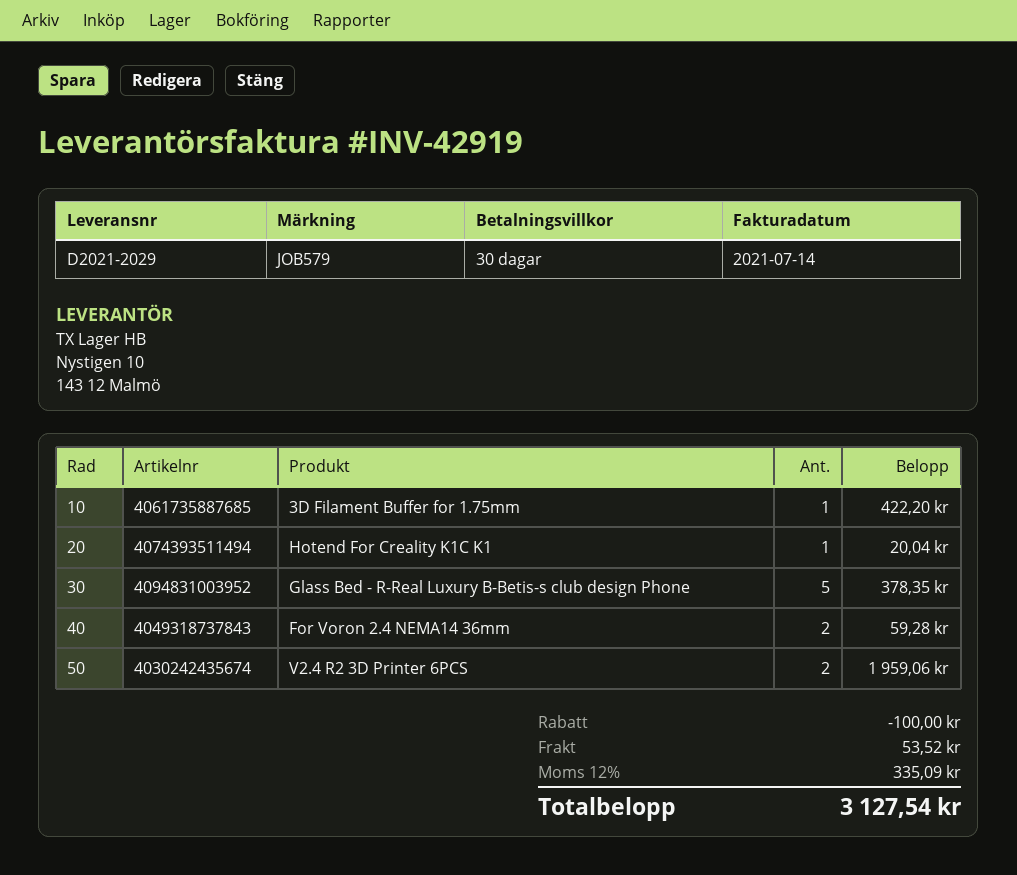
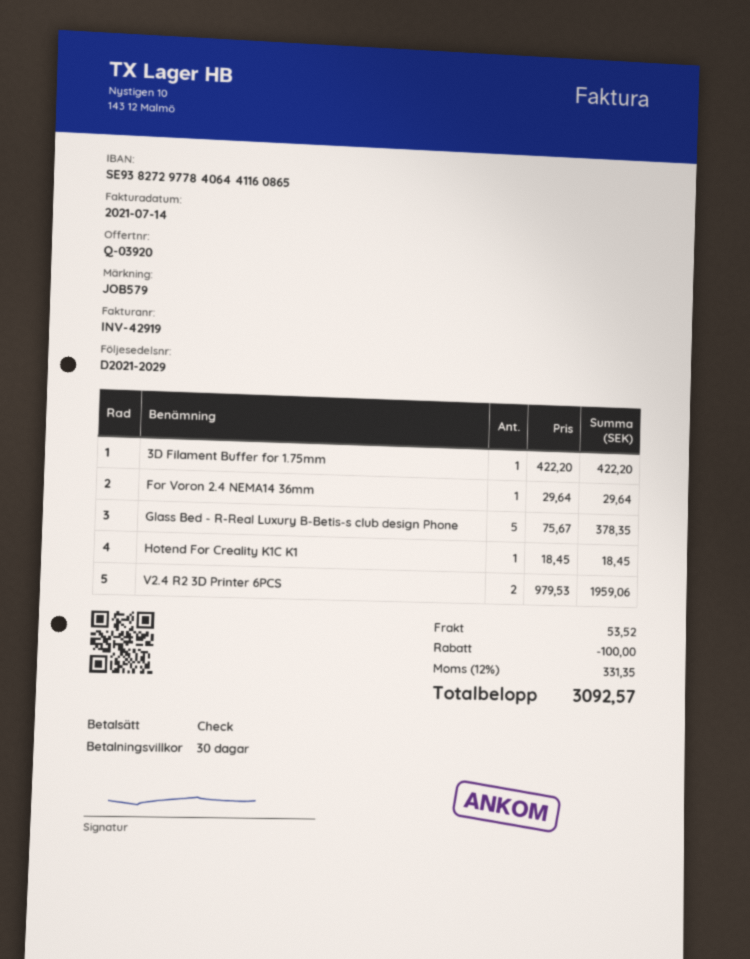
Hotend For Creality K1C K1: 1 for 20.04 -> 1 for 18.45
For Voron 2.4 NEMA14 36mm: 2 for 59.28 -> 1 for 29.64
tax: 12% = 335.09 -> 12% = 331.35
total: 3127.54 -> 3092.57

